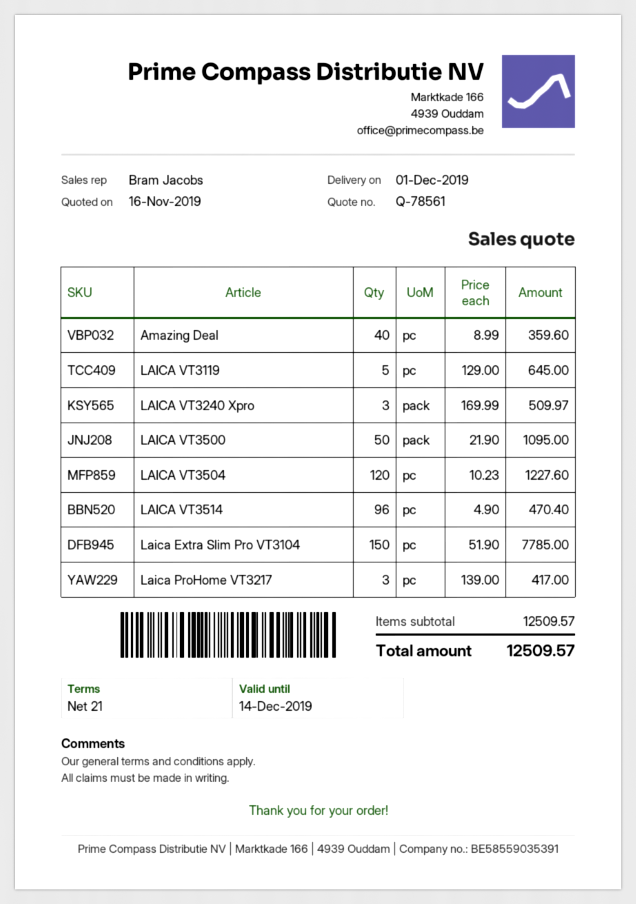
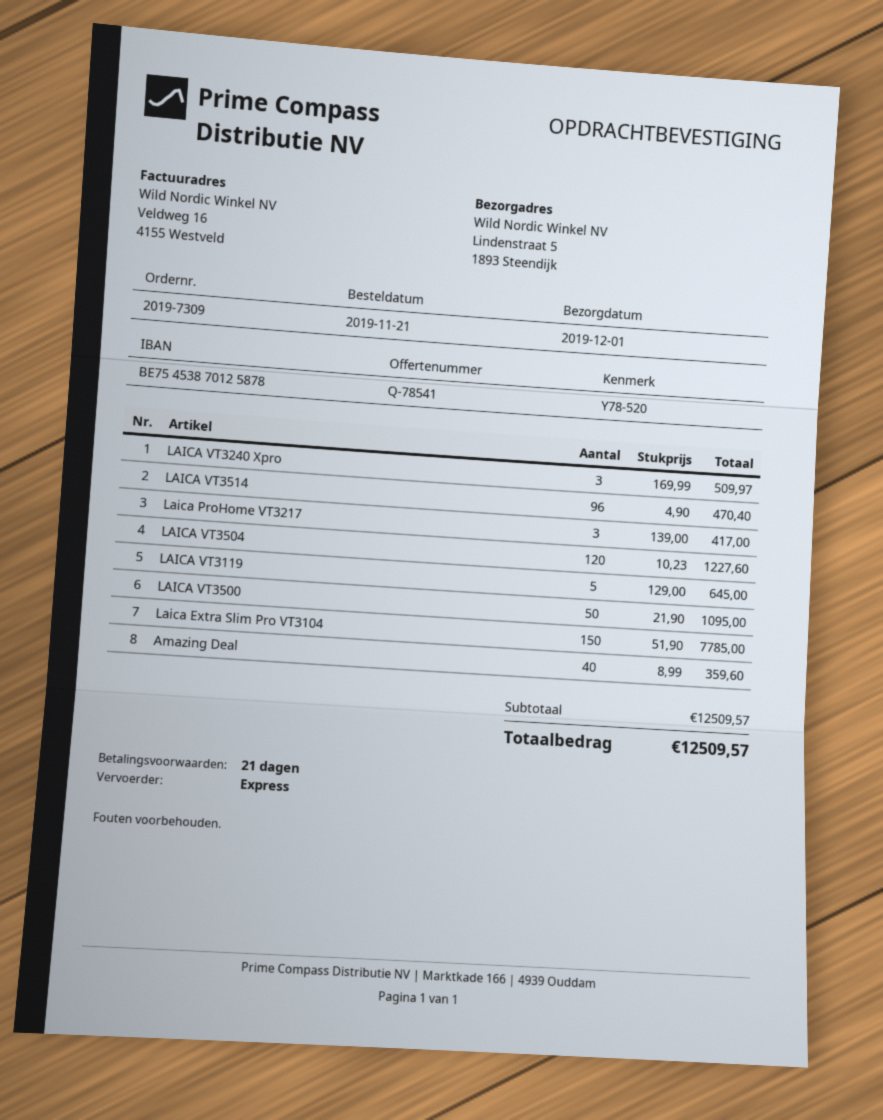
quote number: Q-78561 -> Q-78541

